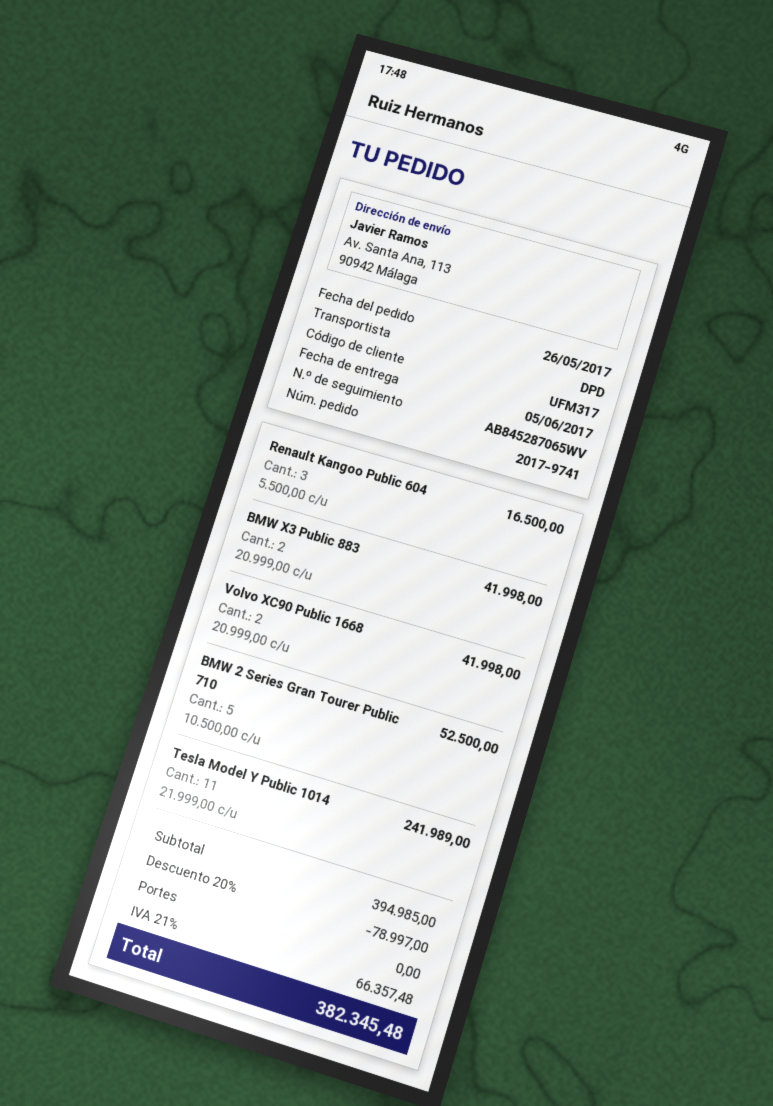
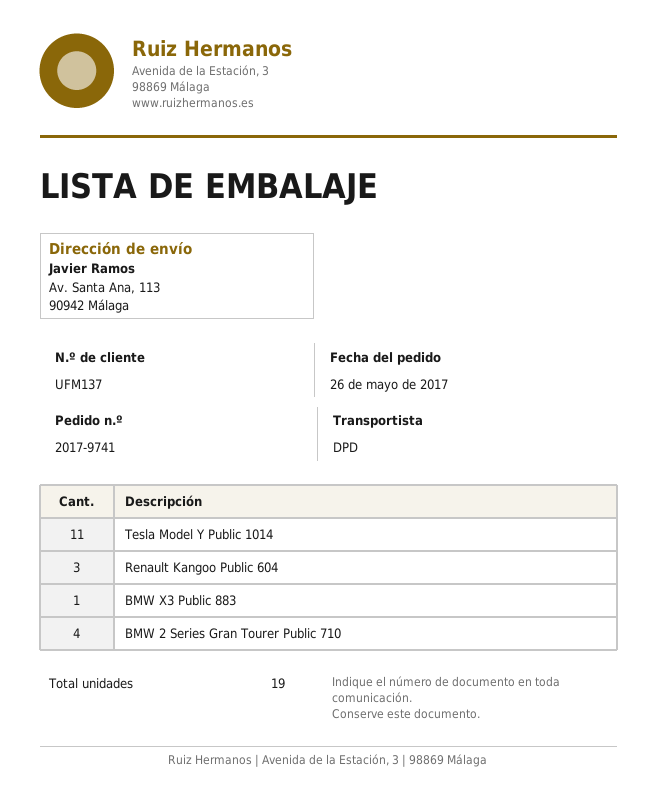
customer number: UFM317 -> UFM137
BMW X3 Public 883: 2 -> 1
Volvo XC90 Public 1668: 2 -> none
BMW 2 Series Gran Tourer Public 710: 5 -> 4

